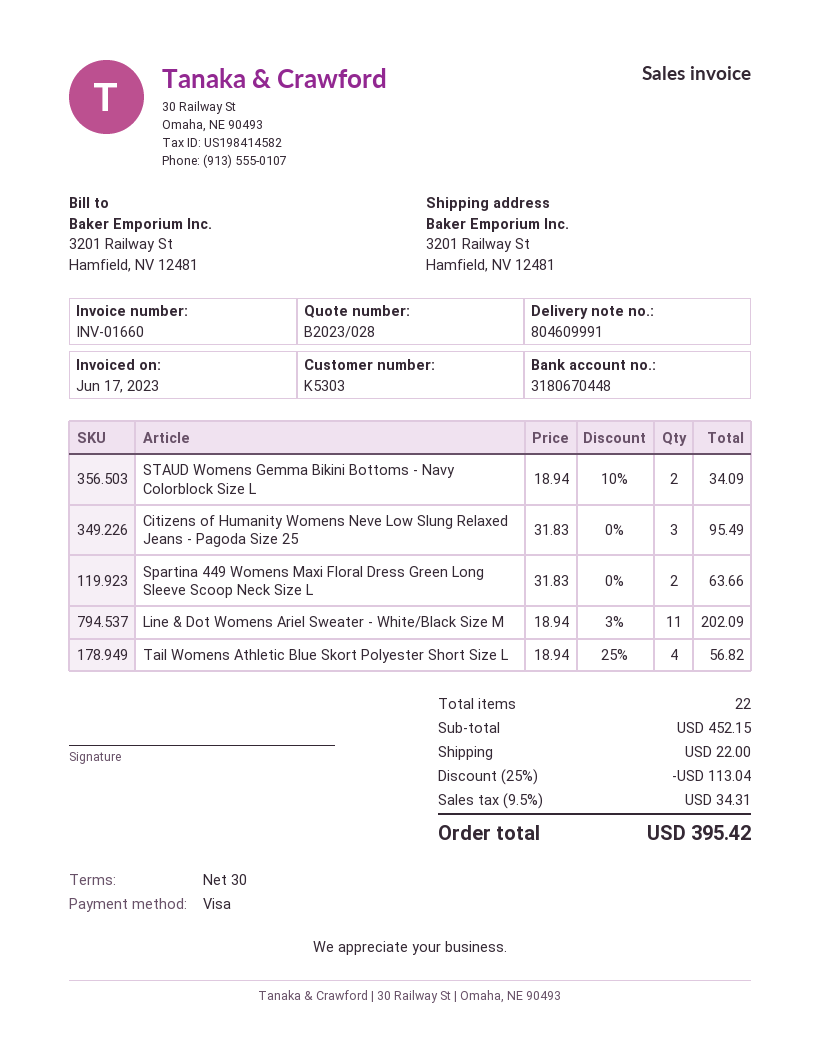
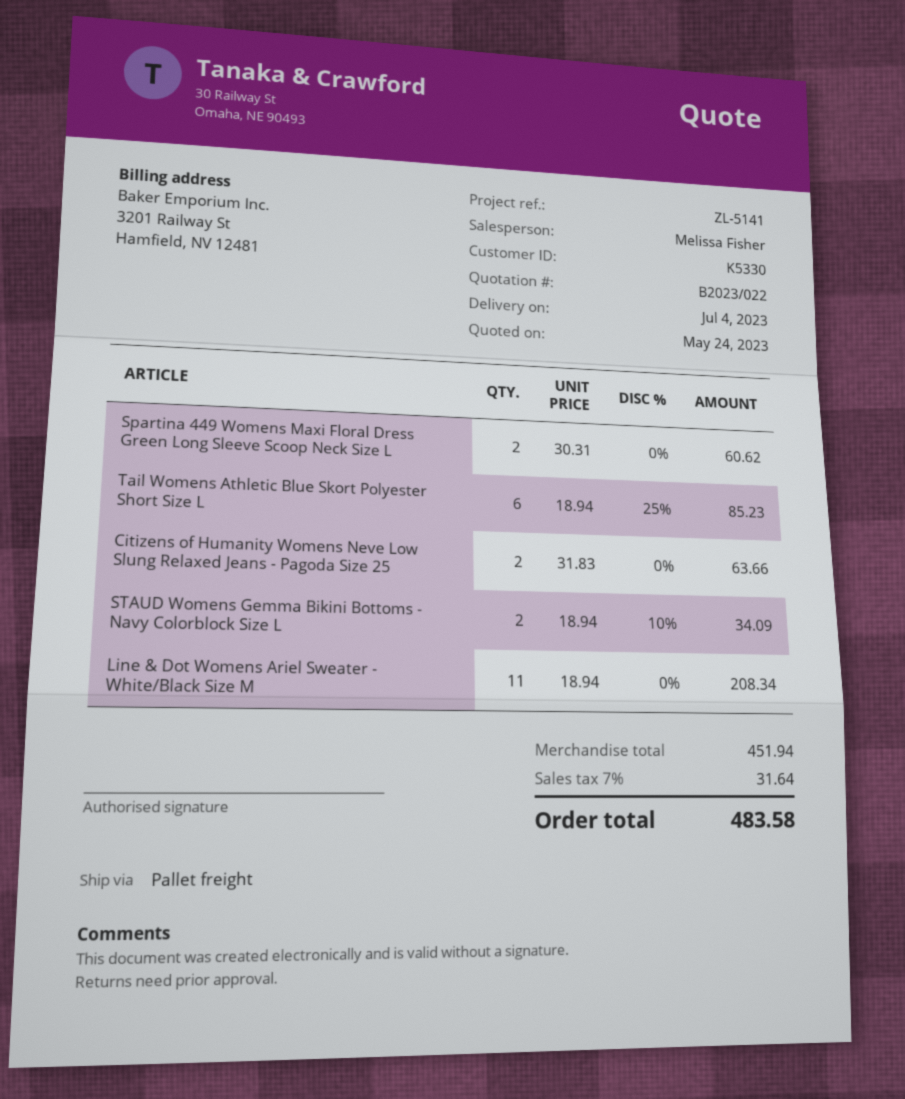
quote number: B2023/028 -> B2023/022
customer number: K5303 -> K5330
Citizens of Humanity Womens Neve Low Slung Relaxed Jeans - Pagoda Size 25: 3 x 31.83 = 95.49 -> 2 x 31.83 = 63.66
Spartina 449 Womens Maxi Floral Dress Green Long Sleeve Scoop Neck Size L: 2 x 31.83 = 63.66 -> 2 x 30.31 = 60.62
Line & Dot Womens Ariel Sweater - White/Black Size M: 11 x 18.94 - 3% = 202.09 -> 11 x 18.94 = 208.34
Tail Womens Athletic Blue Skort Polyester Short Size L: 4 x 18.94 - 25% = 56.82 -> 6 x 18.94 - 25% = 85.23
subtotal: 452.15 -> 451.94
discount: 25% = 113.04 -> none
shipping: 22.00 -> none
tax: 9.5% = 34.31 -> 7% = 31.64
total: 395.42 -> 483.58

